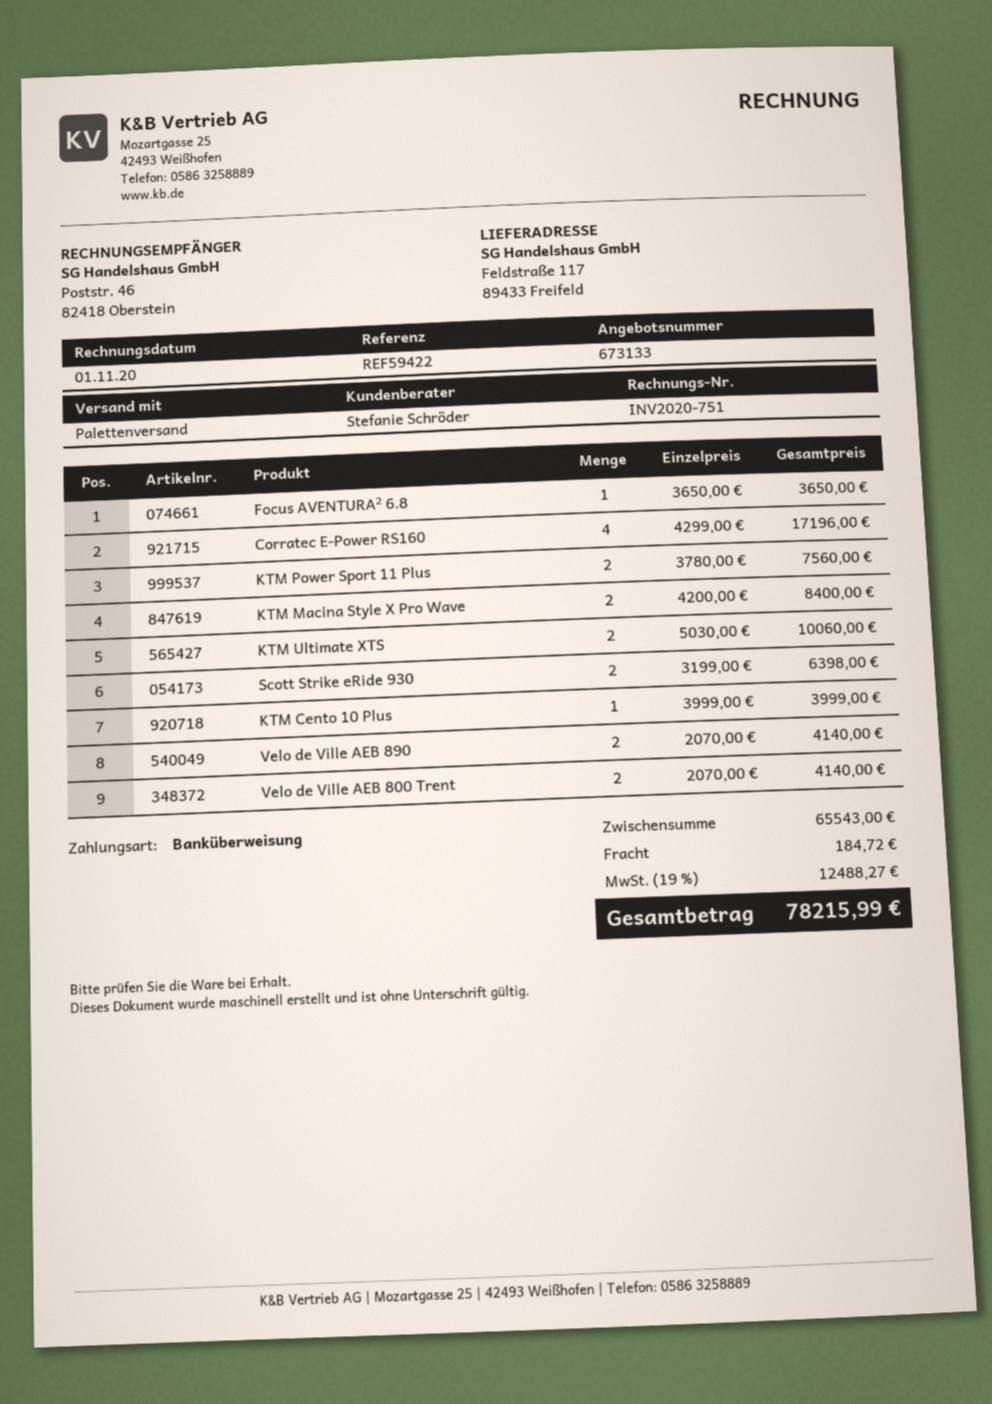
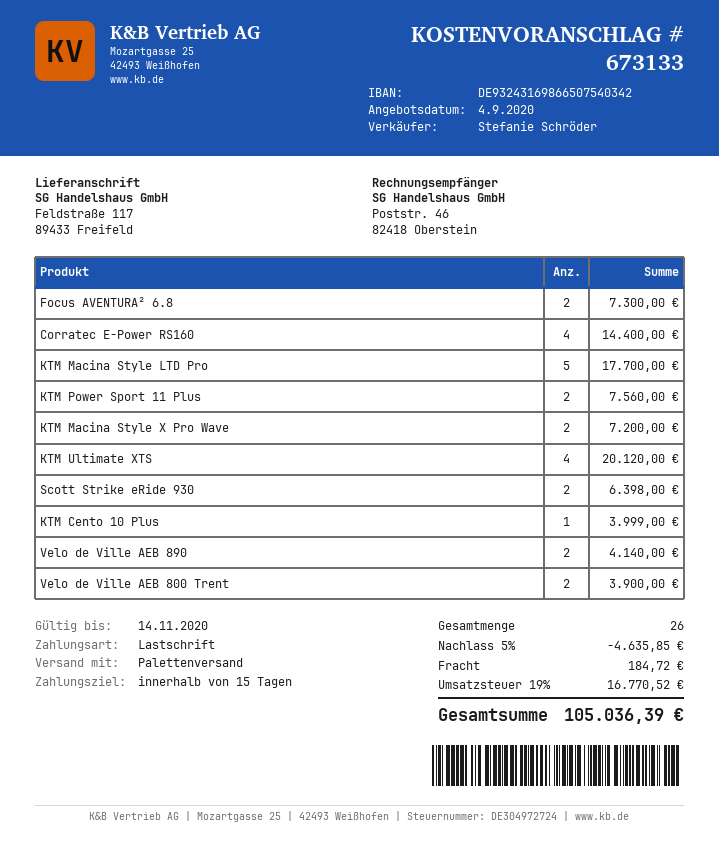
payment method: bank transfer -> direct debit
Focus AVENTURA² 6.8: 1 for 3650.00 -> 2 for 7300.00
Corratec E-Power RS160: 4 for 17196.00 -> 4 for 14400.00
KTM Macina Style X Pro Wave: 2 for 8400.00 -> 2 for 7200.00
KTM Ultimate XTS: 2 for 10060.00 -> 4 for 20120.00
Velo de Ville AEB 800 Trent: 2 for 4140.00 -> 2 for 3900.00
KTM Macina Style LTD Pro: none -> 5 for 17700.00
discount: none -> 5% = 4635.85
tax: 19% = 12488.27 -> 19% = 16770.52
total: 78215.99 -> 105036.39

